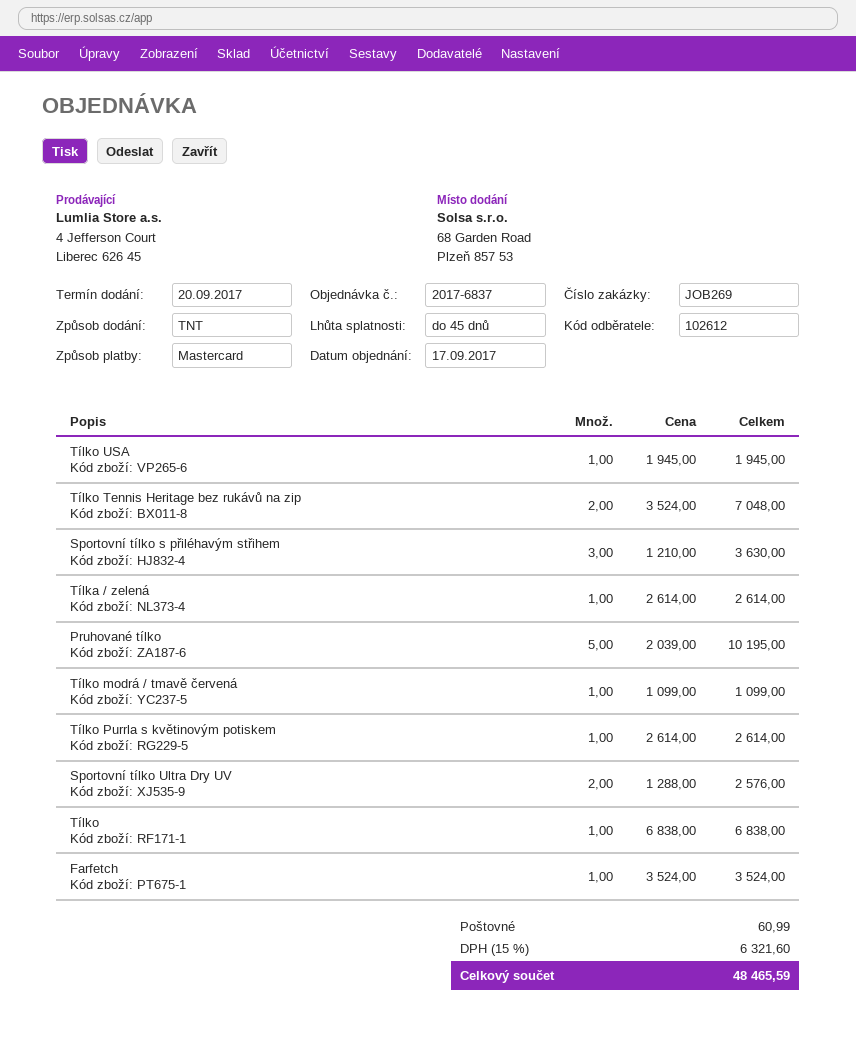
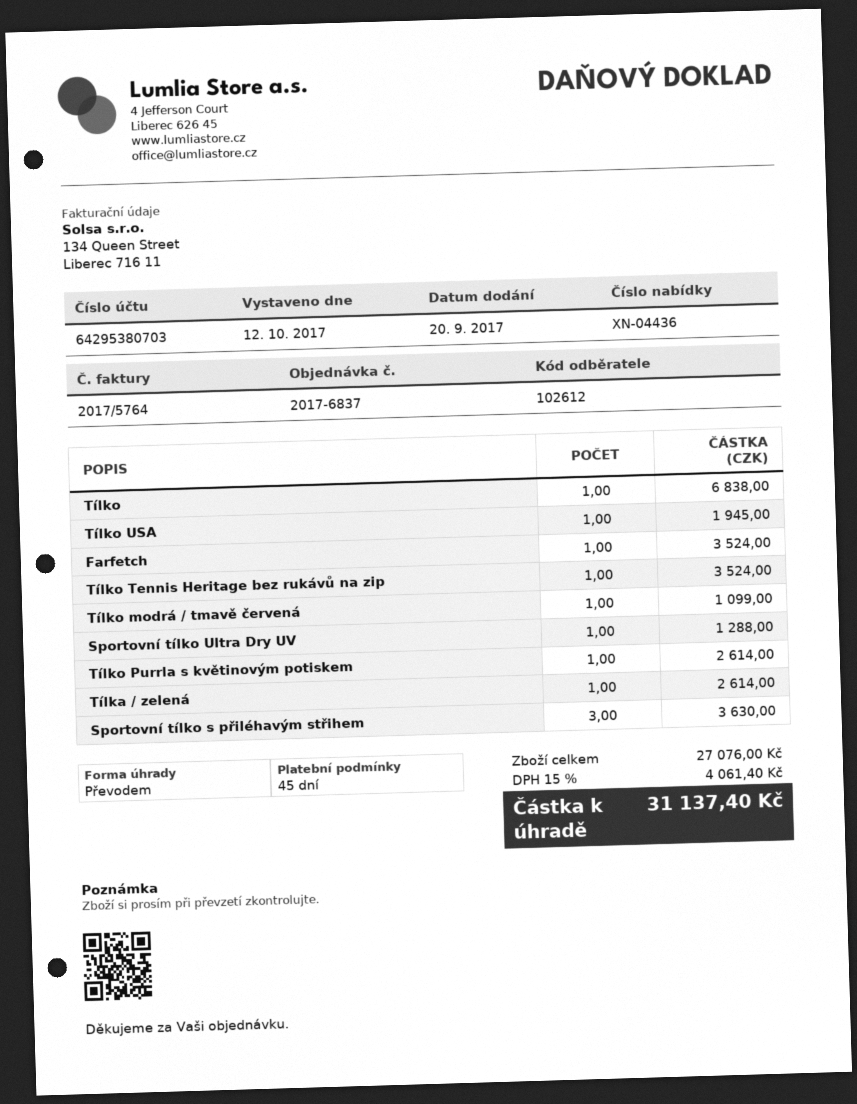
payment method: Mastercard -> bank transfer
Tílko Tennis Heritage bez rukávů na zip: 2 for 7048.00 -> 1 for 3524.00
Pruhované tílko: 5 for 10195.00 -> none
Sportovní tílko Ultra Dry UV: 2 for 2576.00 -> 1 for 1288.00
shipping: 60.99 -> none
tax: 15% = 6321.60 -> 15% = 4061.40
total: 48465.59 -> 31137.40

